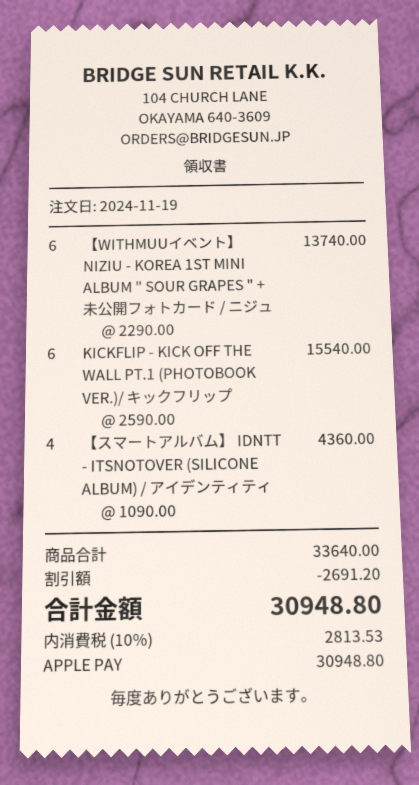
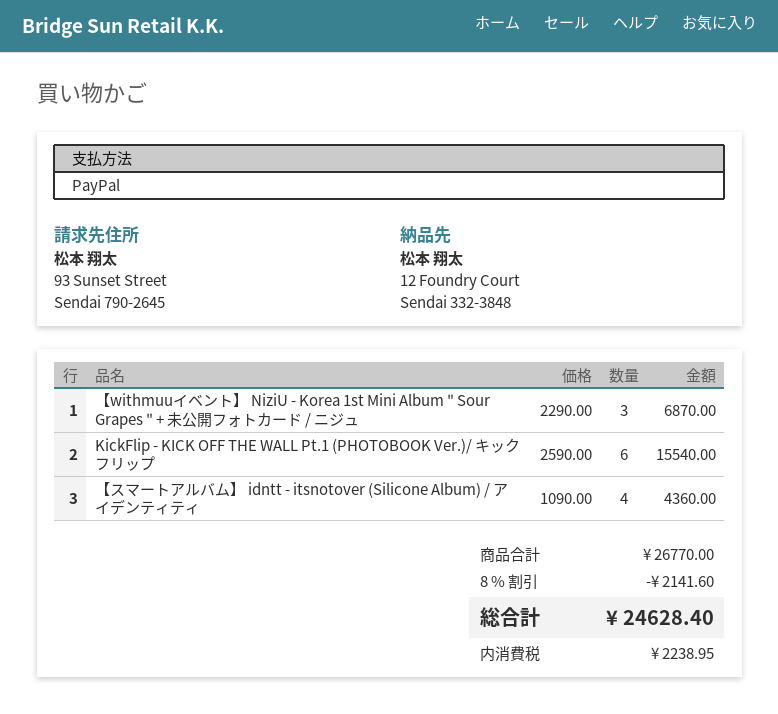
payment method: Apple Pay -> PayPal
【WITHMUUイベント】 NIZIU - KOREA 1ST MINI ALBUM " SOUR GRAPES " + 未公開フォトカード / ニジュ: 6 x 2290.00 = 13740.00 -> 3 x 2290.00 = 6870.00
subtotal: 33640.00 -> 26770.00
discount: 2691.20 -> 2141.60
tax: 2813.53 -> 2238.95
total: 30948.80 -> 24628.40

